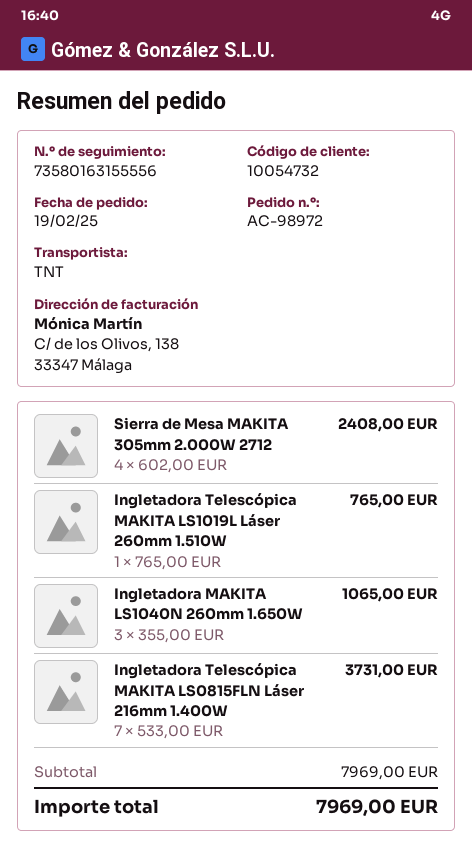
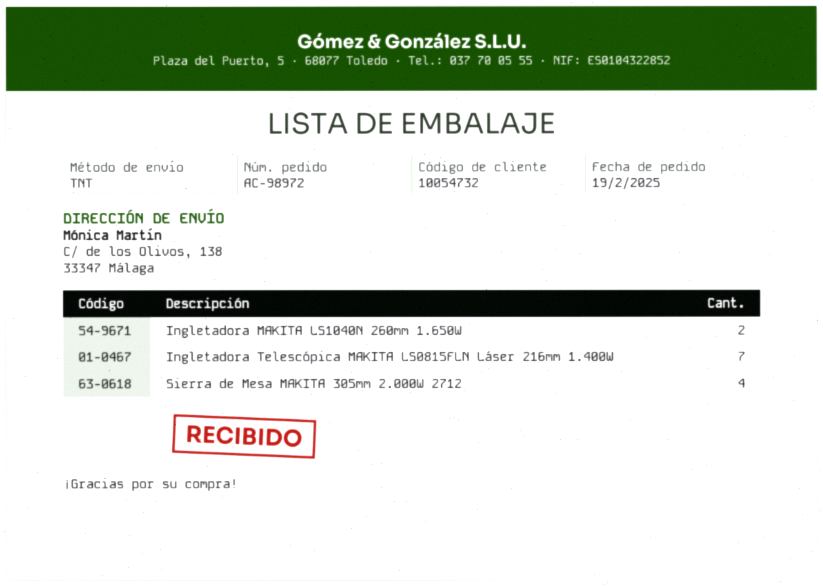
Ingletadora Telescópica MAKITA LS1019L Láser 260mm 1.510W: 1 -> none
Ingletadora MAKITA LS1040N 260mm 1.650W: 3 -> 2

